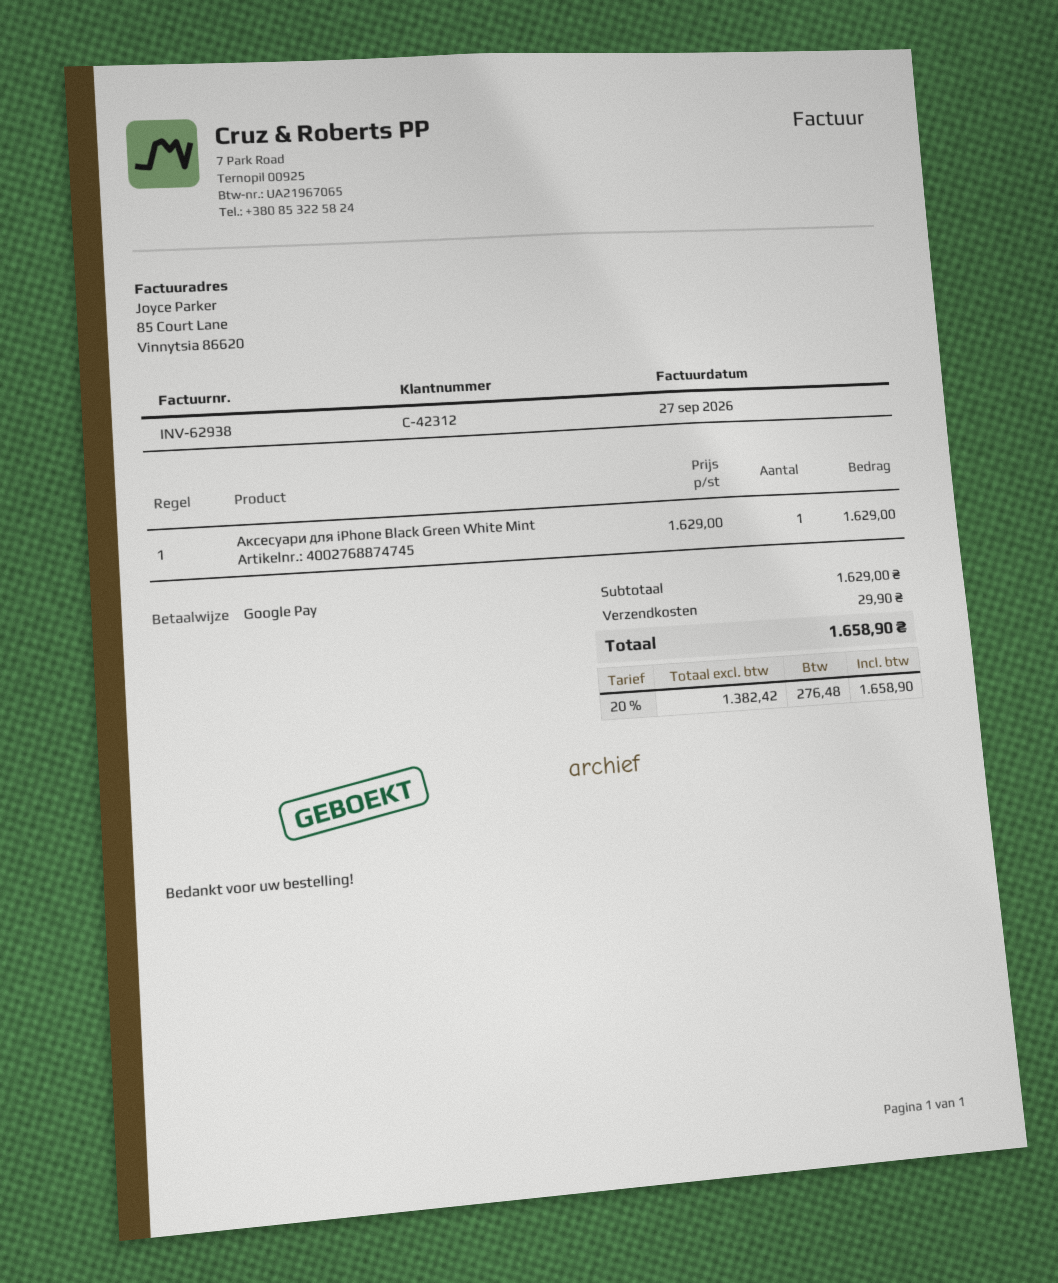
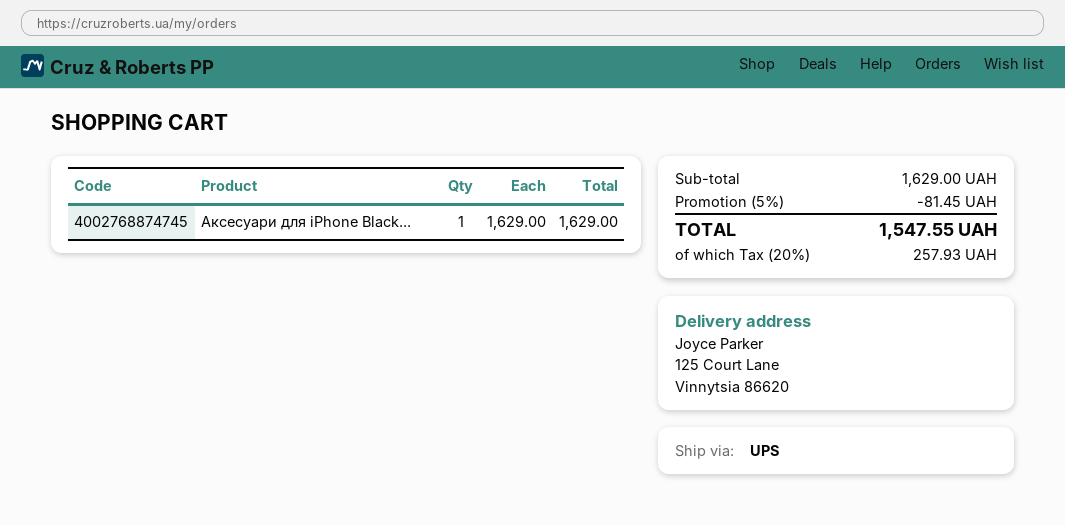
discount: none -> 5% = 81.45
shipping: 29.90 -> none
tax: 20% = 276.48 -> 20% = 257.93
total: 1658.90 -> 1547.55

